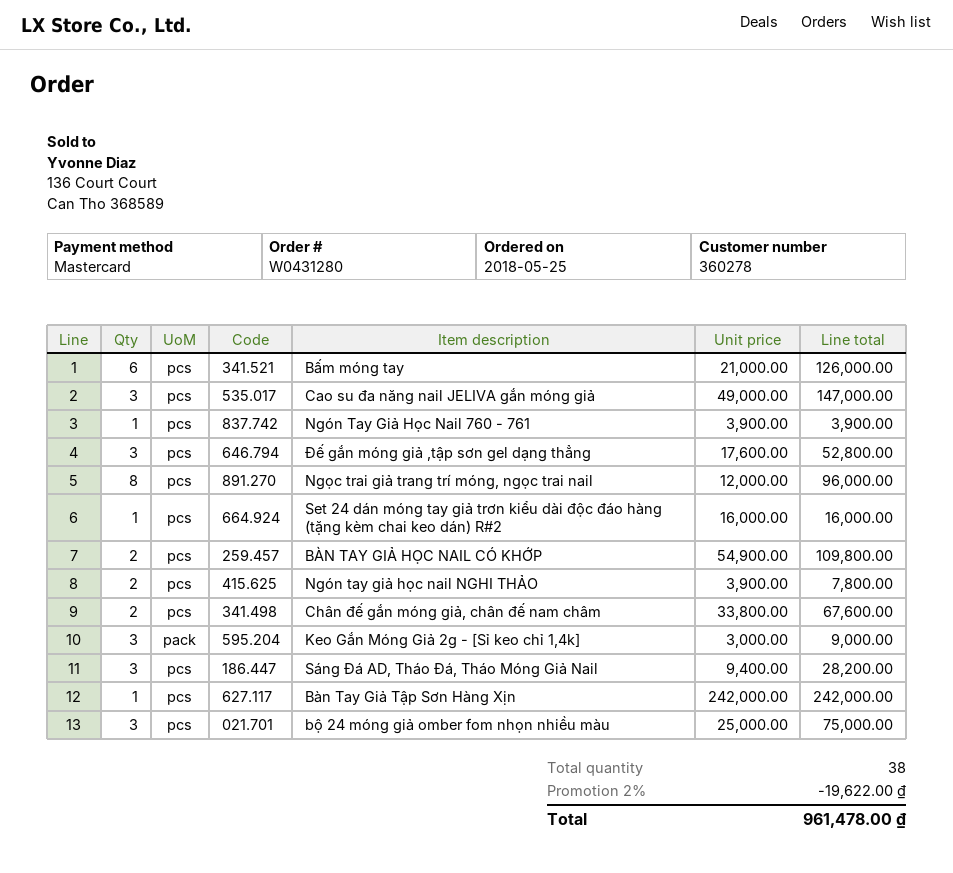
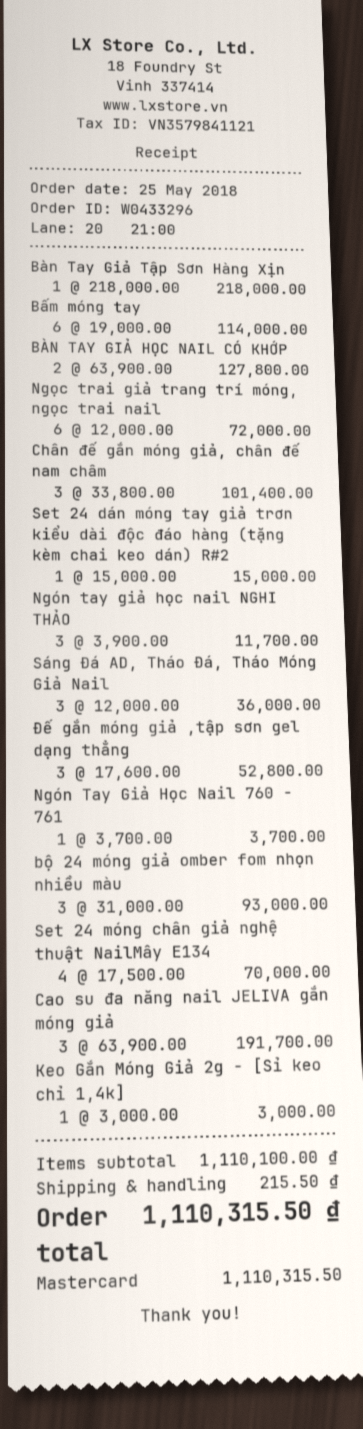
order number: W0431280 -> W0433296
Bấm móng tay: 6 x 21000.00 = 126000.00 -> 6 x 19000.00 = 114000.00
Cao su đa năng nail JELIVA gắn móng giả: 3 x 49000.00 = 147000.00 -> 3 x 63900.00 = 191700.00
Ngón Tay Giả Học Nail 760 - 761: 1 x 3900.00 = 3900.00 -> 1 x 3700.00 = 3700.00
Ngọc trai giả trang trí móng, ngọc trai nail: 8 x 12000.00 = 96000.00 -> 6 x 12000.00 = 72000.00
Set 24 dán móng tay giả trơn kiểu dài độc đáo hàng (tặng kèm chai keo dán) R#2: 1 x 16000.00 = 16000.00 -> 1 x 15000.00 = 15000.00
BÀN TAY GIẢ HỌC NAIL CÓ KHỚP: 2 x 54900.00 = 109800.00 -> 2 x 63900.00 = 127800.00
Ngón tay giả học nail NGHI THẢO: 2 x 3900.00 = 7800.00 -> 3 x 3900.00 = 11700.00
Chân đế gắn móng giả, chân đế nam châm: 2 x 33800.00 = 67600.00 -> 3 x 33800.00 = 101400.00
Keo Gắn Móng Giả 2g - [Sỉ keo chỉ 1,4k]: 3 x 3000.00 = 9000.00 -> 1 x 3000.00 = 3000.00
Sáng Đá AD, Tháo Đá, Tháo Móng Giả Nail: 3 x 9400.00 = 28200.00 -> 3 x 12000.00 = 36000.00
Bàn Tay Giả Tập Sơn Hàng Xịn: 1 x 242000.00 = 242000.00 -> 1 x 218000.00 = 218000.00
bộ 24 móng giả omber fom nhọn nhiều màu: 3 x 25000.00 = 75000.00 -> 3 x 31000.00 = 93000.00
Set 24 móng chân giả nghệ thuật NailMây E134: none -> 4 x 17500.00 = 70000.00
discount: 2% = 19622.00 -> none
shipping: none -> 215.50
total: 961478.00 -> 1110315.50

